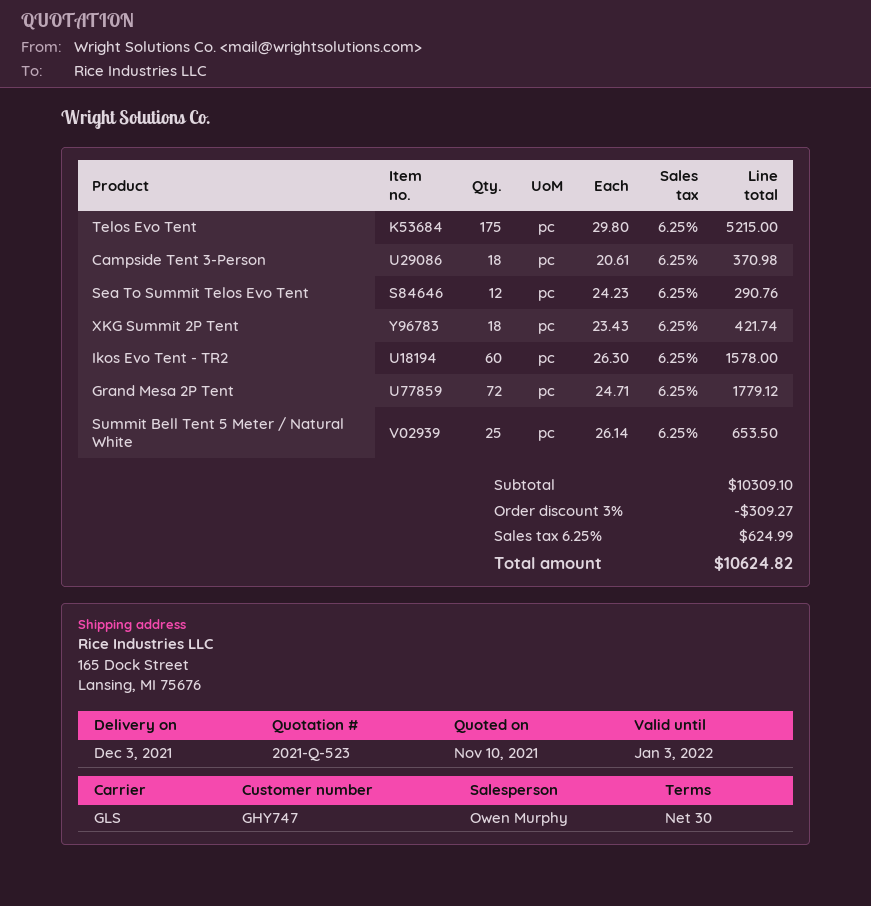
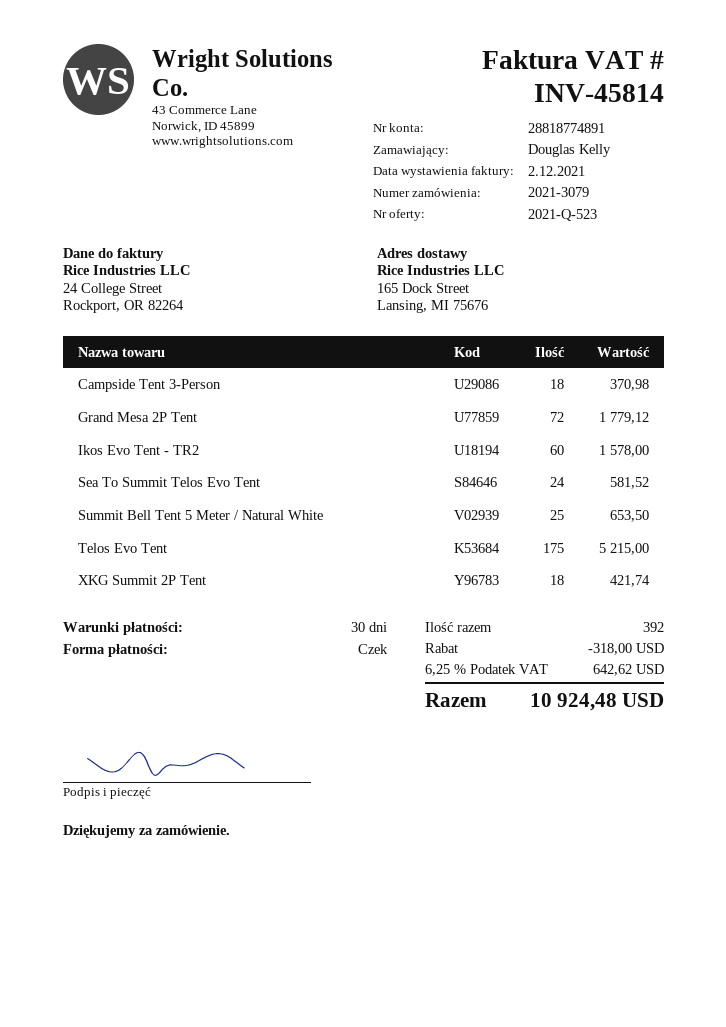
Sea To Summit Telos Evo Tent: 12 for 290.76 -> 24 for 581.52
discount: 309.27 -> 318.00
tax: 6.25% = 624.99 -> 6.25% = 642.62
total: 10624.82 -> 10924.48

